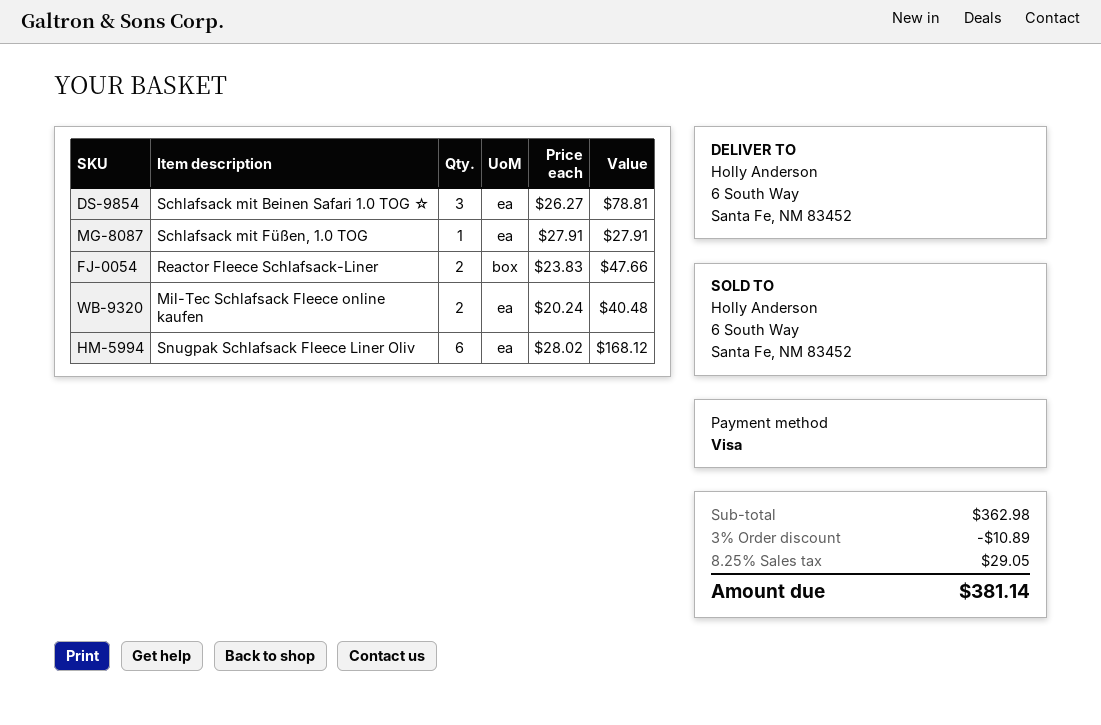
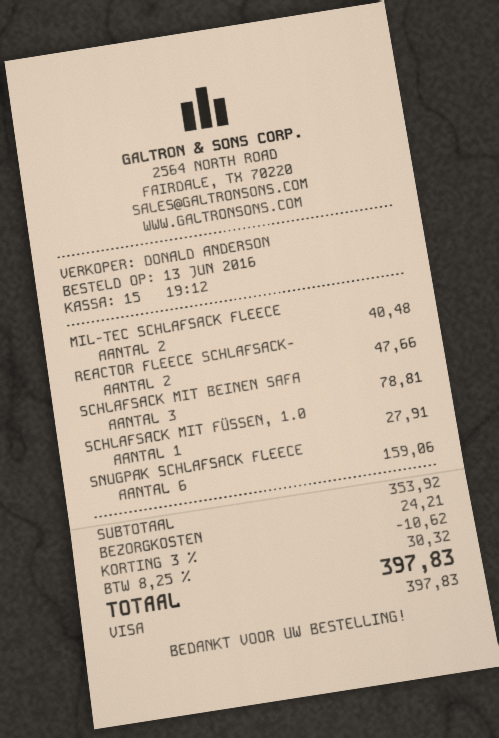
Snugpak Schlafsack Fleece Liner Oliv: 6 for 168.12 -> 6 for 159.06
subtotal: 362.98 -> 353.92
discount: 3% = 10.89 -> 3% = 10.62
shipping: none -> 24.21
tax: 8.25% = 29.05 -> 8.25% = 30.32
total: 381.14 -> 397.83

